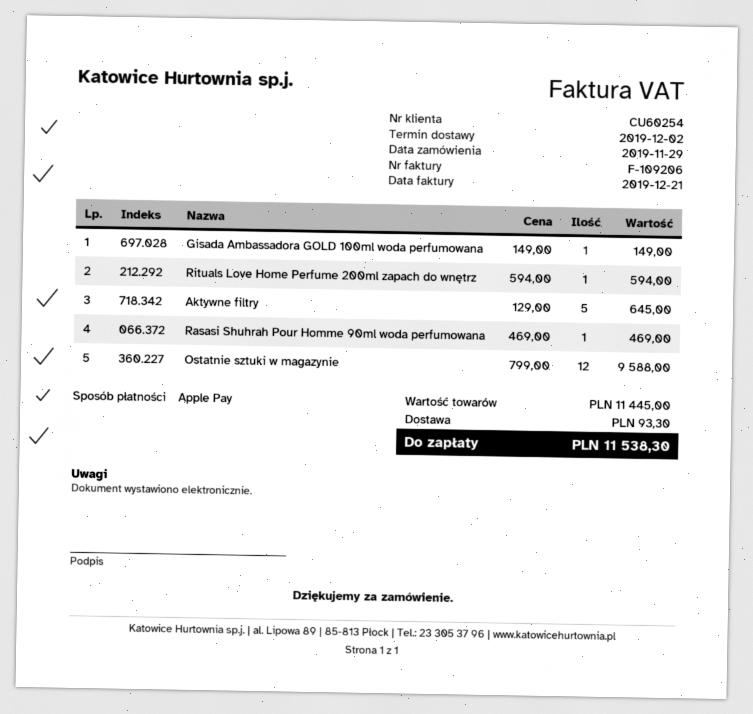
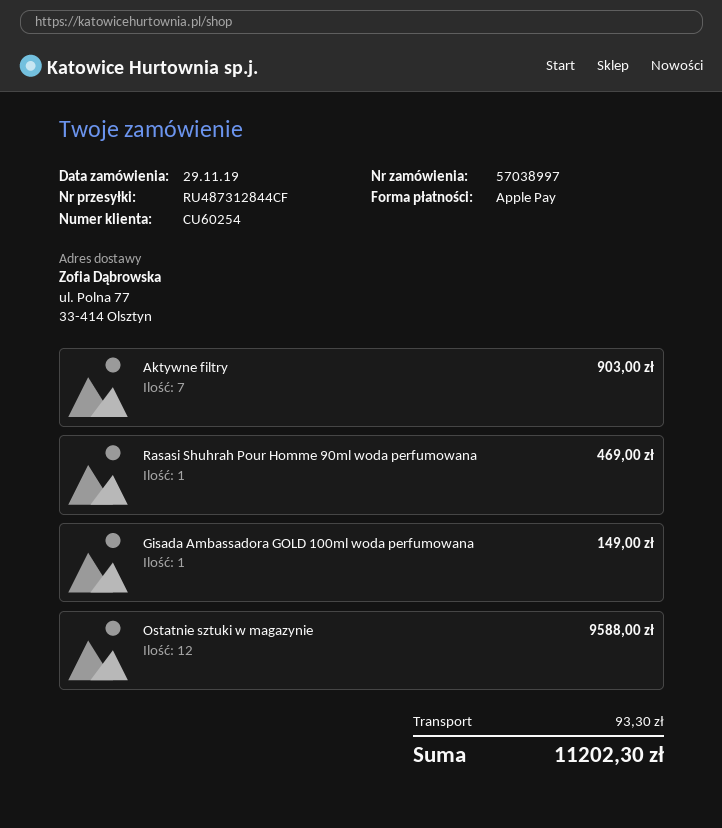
Rituals Love Home Perfume 200ml zapach do wnętrz: 1 for 594.00 -> none
Aktywne filtry: 5 for 645.00 -> 7 for 903.00
total: 11538.30 -> 11202.30

